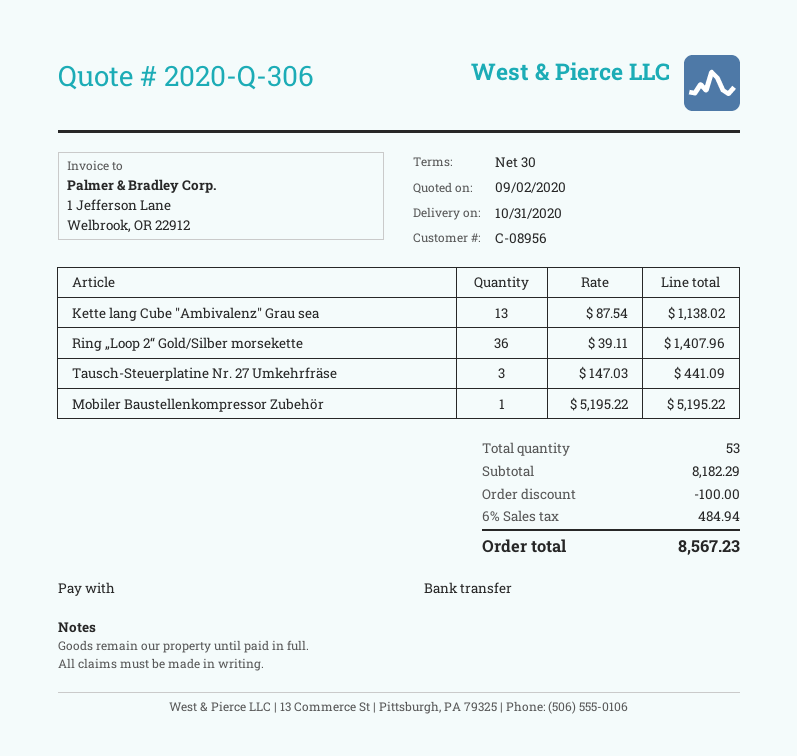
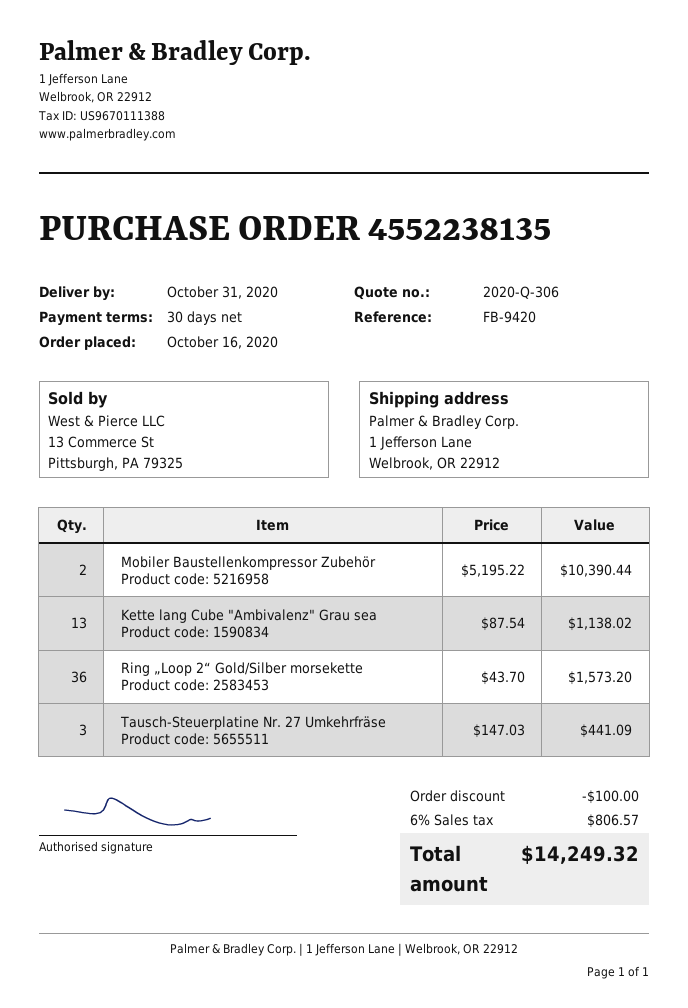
Ring „Loop 2“ Gold/Silber morsekette: 36 x 39.11 = 1407.96 -> 36 x 43.70 = 1573.20
Mobiler Baustellenkompressor Zubehör: 1 x 5195.22 = 5195.22 -> 2 x 5195.22 = 10390.44
tax: 6% = 484.94 -> 6% = 806.57
total: 8567.23 -> 14249.32

